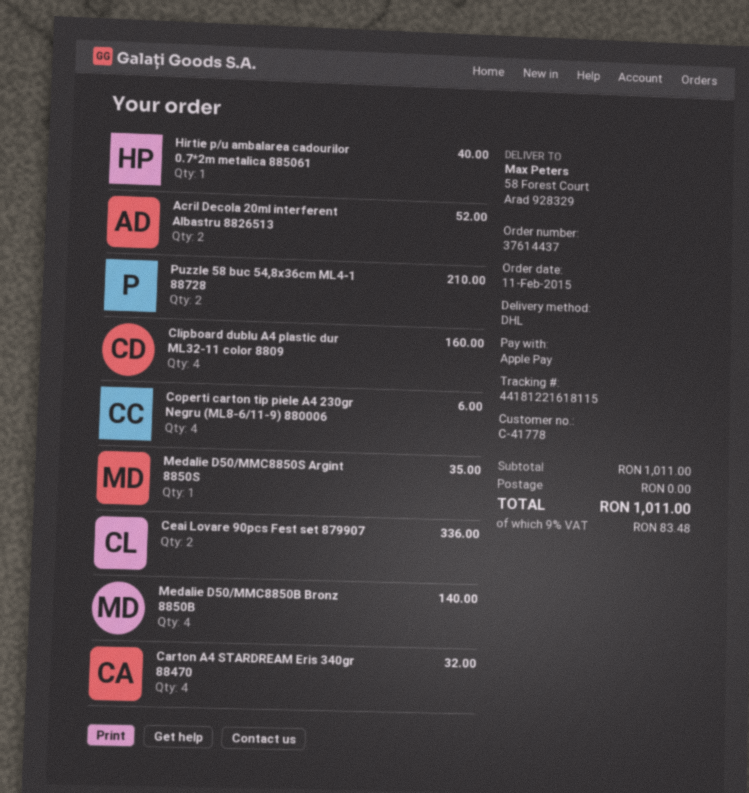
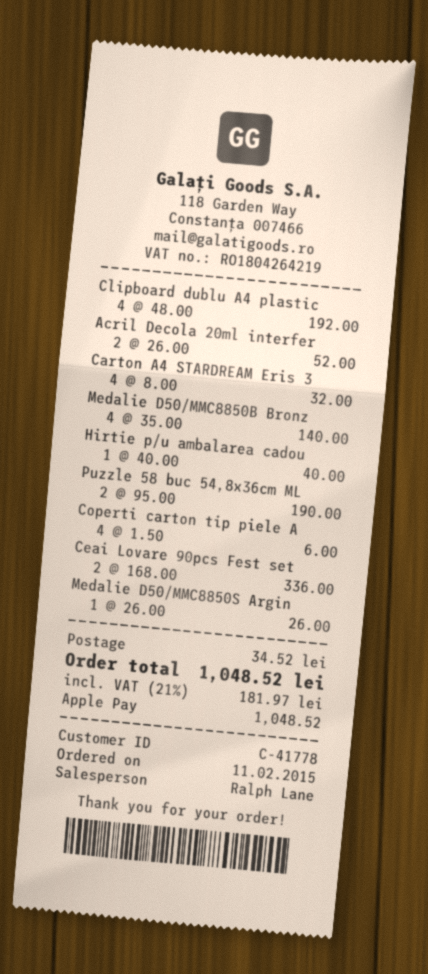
Puzzle 58 buc 54,8x36cm ML4-1 88728: 2 for 210.00 -> 2 for 190.00
Clipboard dublu A4 plastic dur ML32-11 color 8809: 4 for 160.00 -> 4 for 192.00
Medalie D50/MMC8850S Argint 8850S: 1 for 35.00 -> 1 for 26.00
shipping: 0.00 -> 34.52
tax: 9% = 83.48 -> 21% = 181.97
total: 1011.00 -> 1048.52

